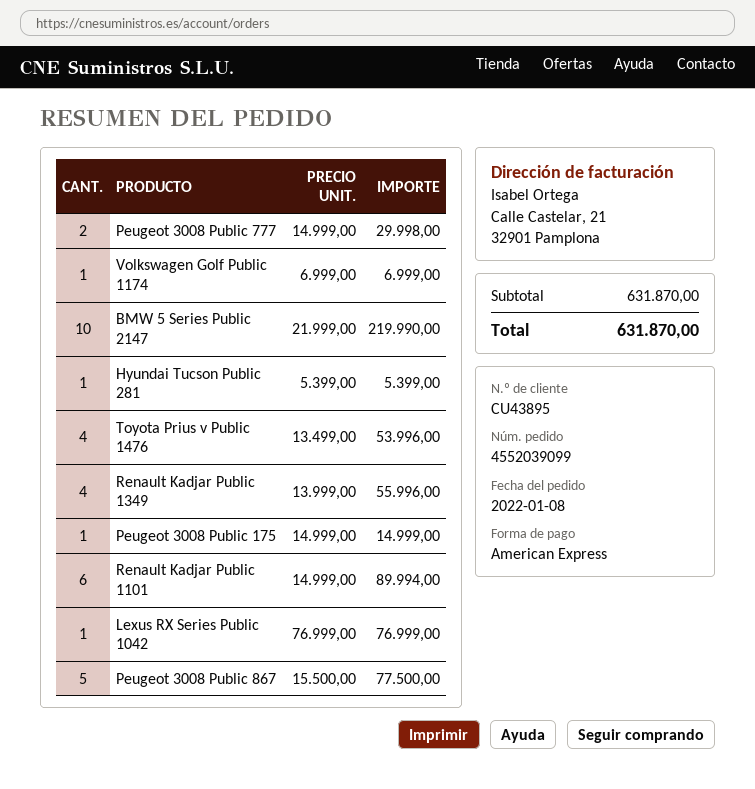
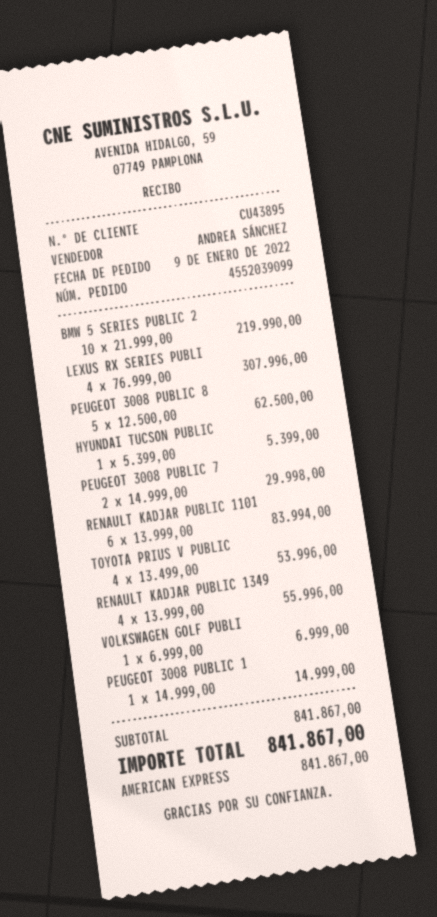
order date: 2022-01-08 -> 2022-01-09
Renault Kadjar Public 1101: 6 x 14999.00 = 89994.00 -> 6 x 13999.00 = 83994.00
Lexus RX Series Public 1042: 1 x 76999.00 = 76999.00 -> 4 x 76999.00 = 307996.00
Peugeot 3008 Public 867: 5 x 15500.00 = 77500.00 -> 5 x 12500.00 = 62500.00
subtotal: 631870.00 -> 841867.00
total: 631870.00 -> 841867.00

